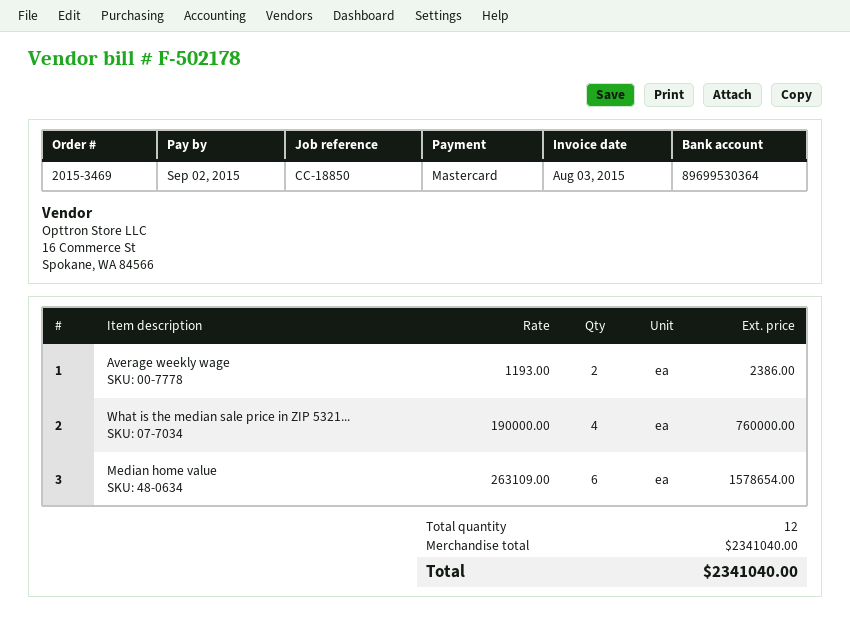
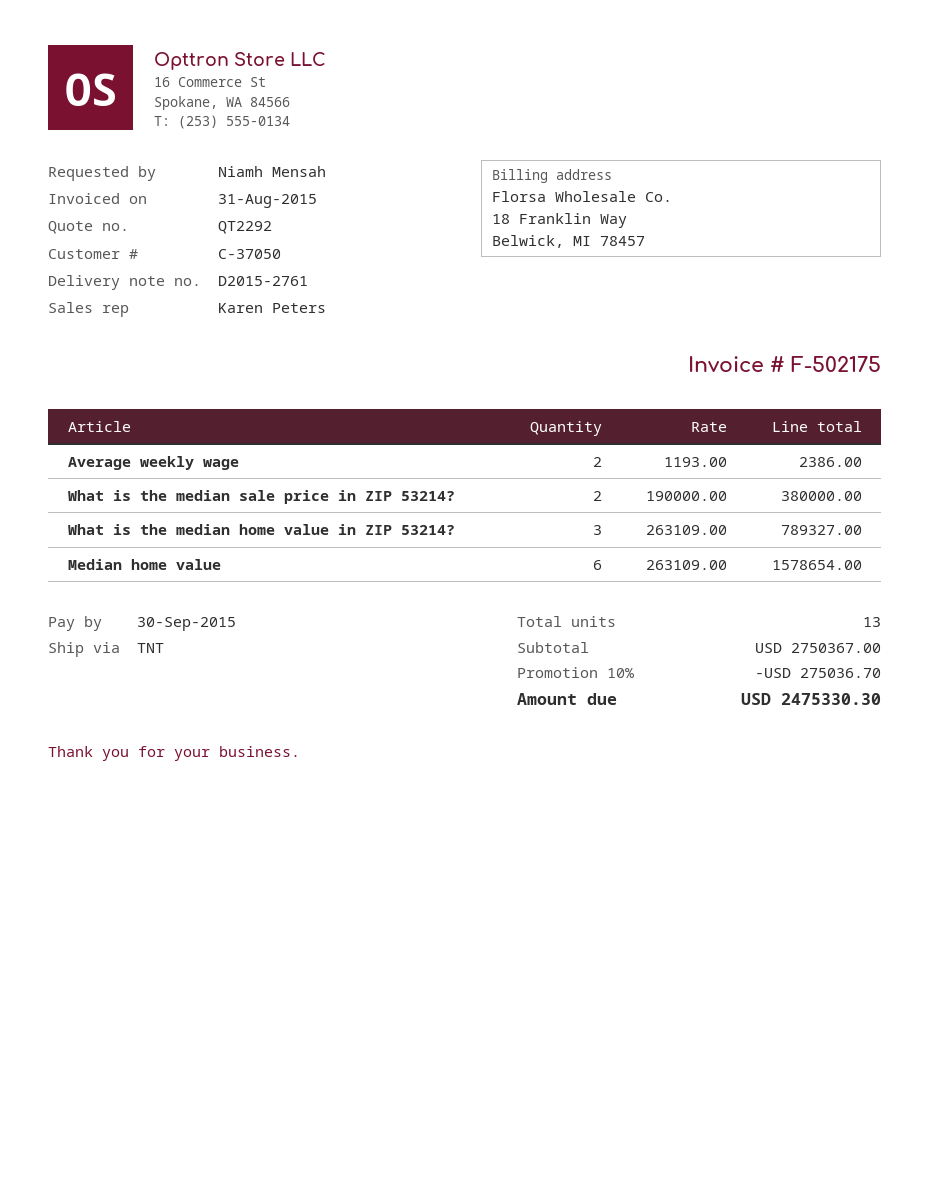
invoice number: F-502178 -> F-502175
invoice date: 2015-08-03 -> 2015-08-31
due date: 2015-09-02 -> 2015-09-30
What is the median sale price in ZIP 5321...: 4 x 190000.00 = 760000.00 -> 2 x 190000.00 = 380000.00
What is the median home value in ZIP 53214?: none -> 3 x 263109.00 = 789327.00
total quantity: 12 -> 13
subtotal: 2341040.00 -> 2750367.00
discount: none -> 10% = 275036.70
total: 2341040.00 -> 2475330.30

